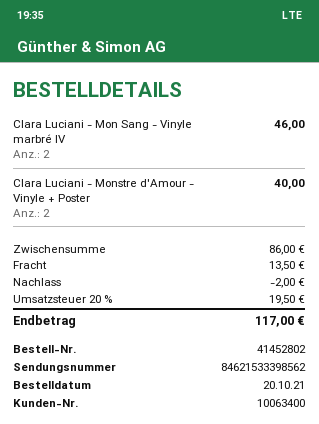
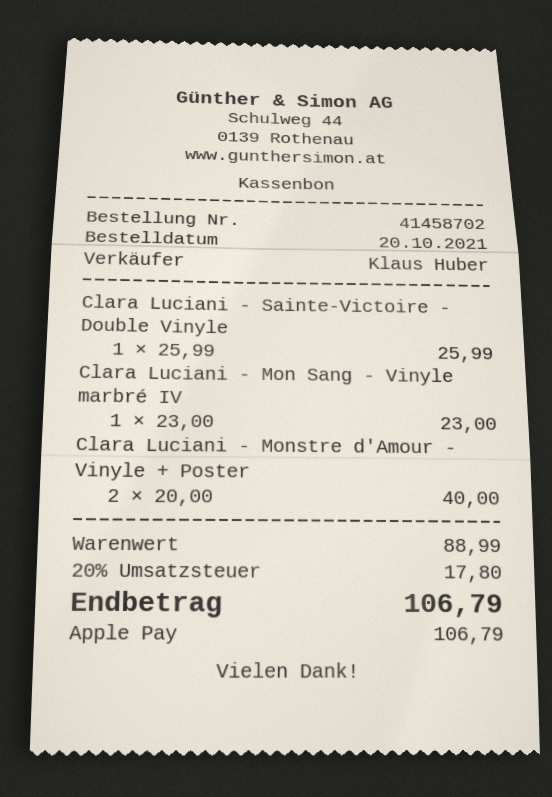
order number: 41452802 -> 41458702
Clara Luciani - Mon Sang - Vinyle marbré IV: 2 for 46.00 -> 1 for 23.00
Clara Luciani - Sainte-Victoire - Double Vinyle: none -> 1 for 25.99
subtotal: 86.00 -> 88.99
discount: 2.00 -> none
shipping: 13.50 -> none
tax: 20% = 19.50 -> 20% = 17.80
total: 117.00 -> 106.79

